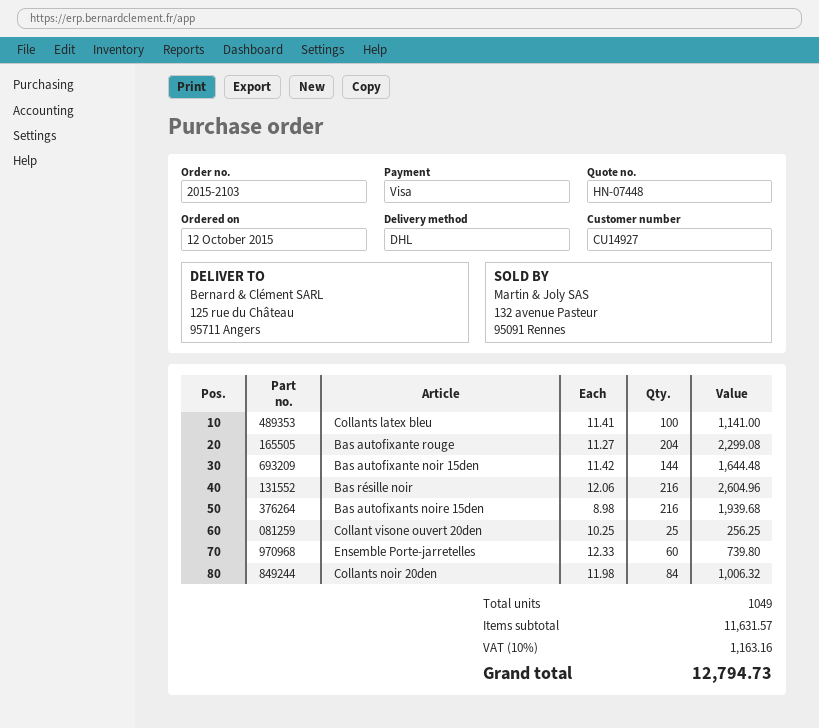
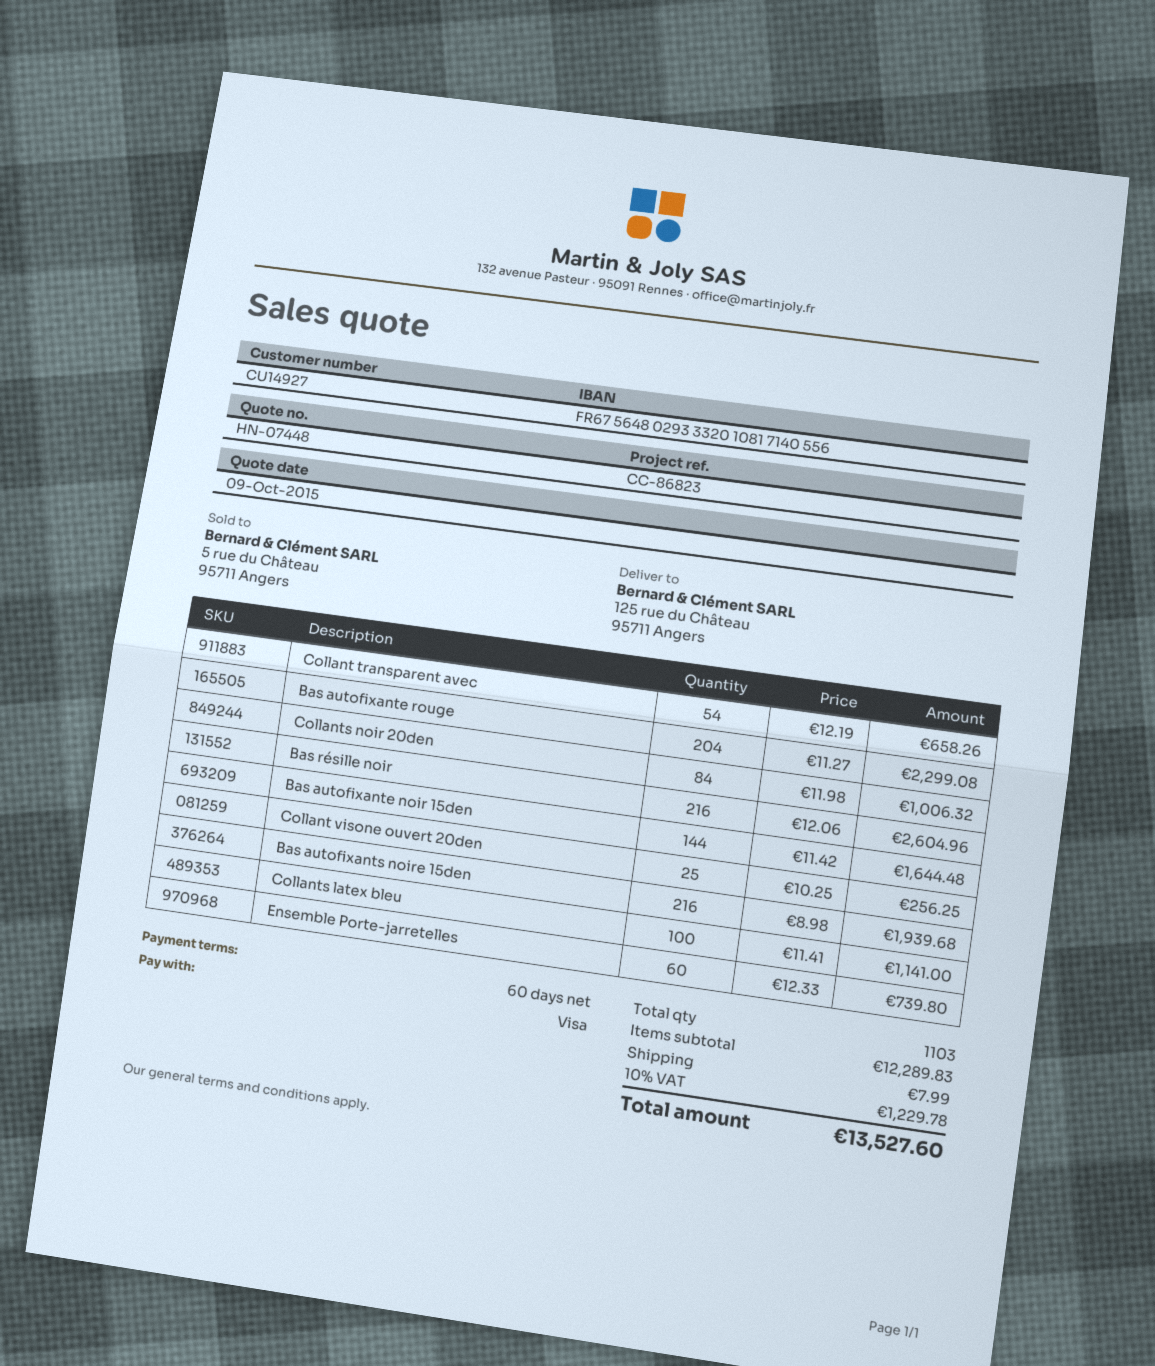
Collant transparent avec: none -> 54 x 12.19 = 658.26
total quantity: 1049 -> 1103
subtotal: 11631.57 -> 12289.83
shipping: none -> 7.99
tax: 10% = 1163.16 -> 10% = 1229.78
total: 12794.73 -> 13527.60

